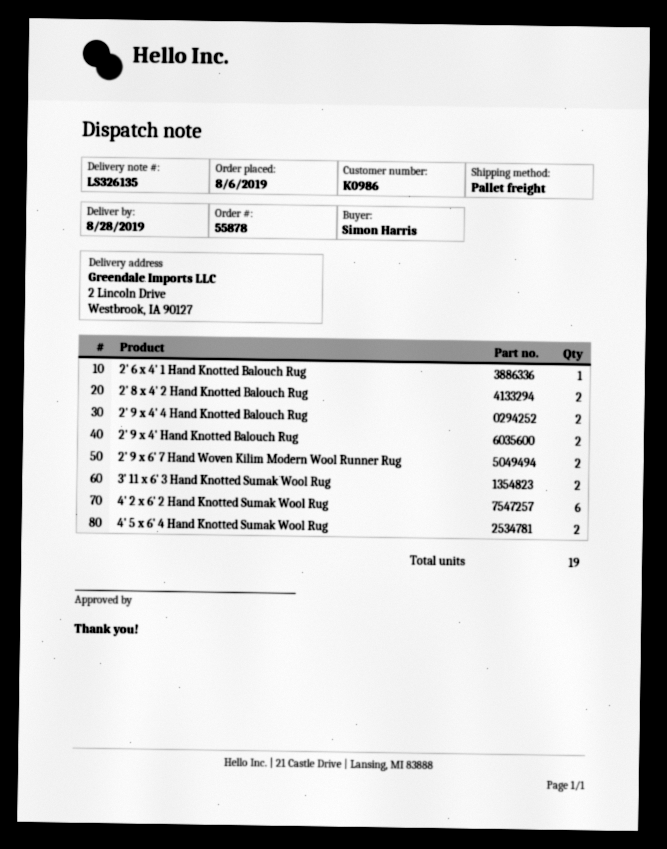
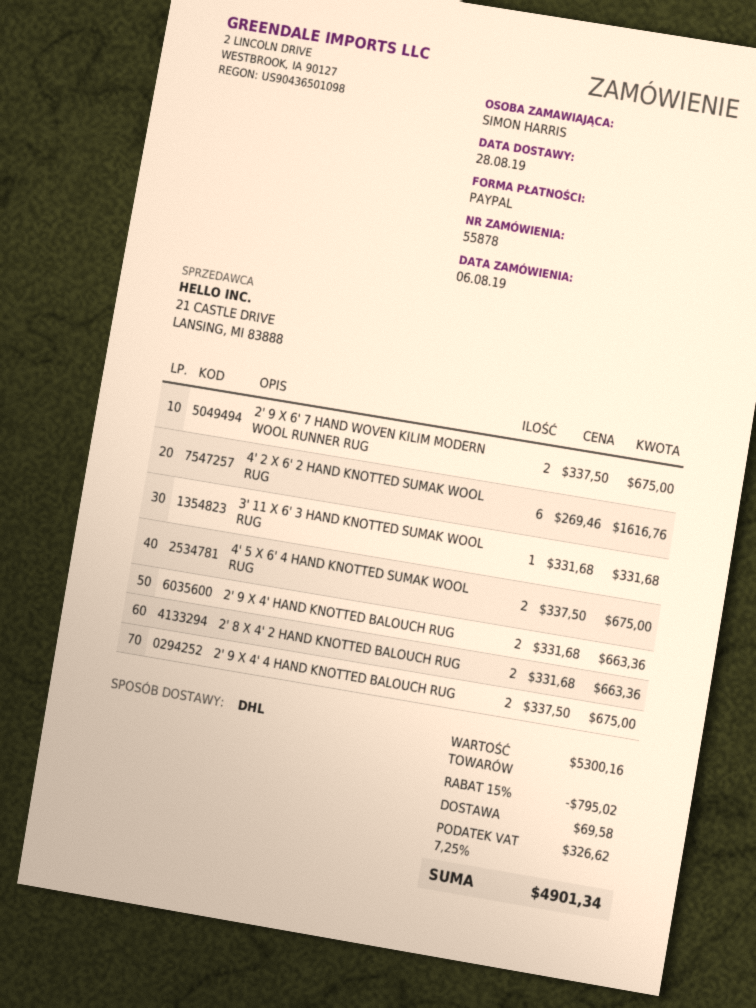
shipping method: pallet freight -> DHL
2' 6 x 4' 1 Hand Knotted Balouch Rug: 1 -> none
3' 11 x 6' 3 Hand Knotted Sumak Wool Rug: 2 -> 1

